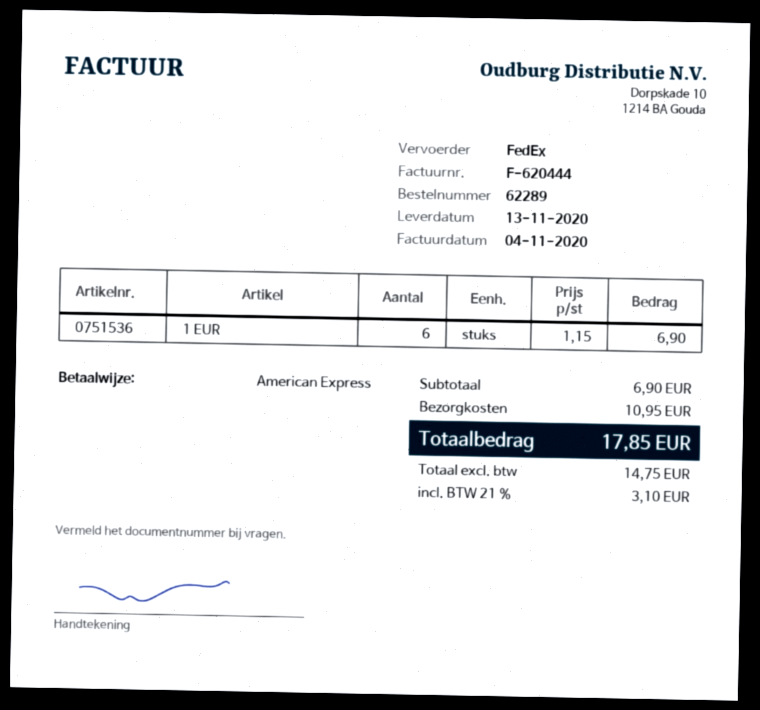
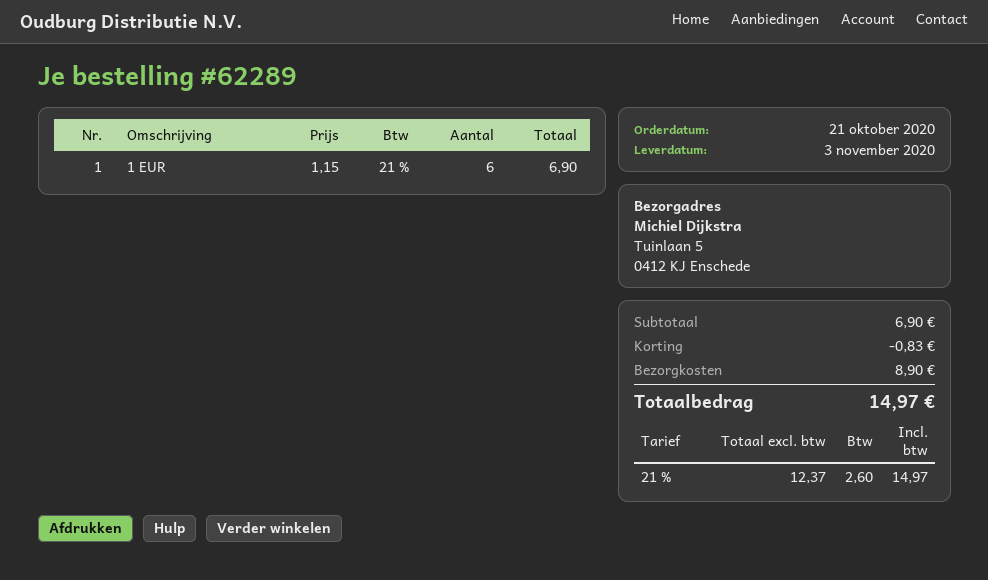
delivery date: 2020-11-13 -> 2020-11-03
discount: none -> 0.83
shipping: 10.95 -> 8.90
net: 14.75 -> 12.37
tax: 21% = 3.10 -> 21% = 2.60
total: 17.85 -> 14.97

